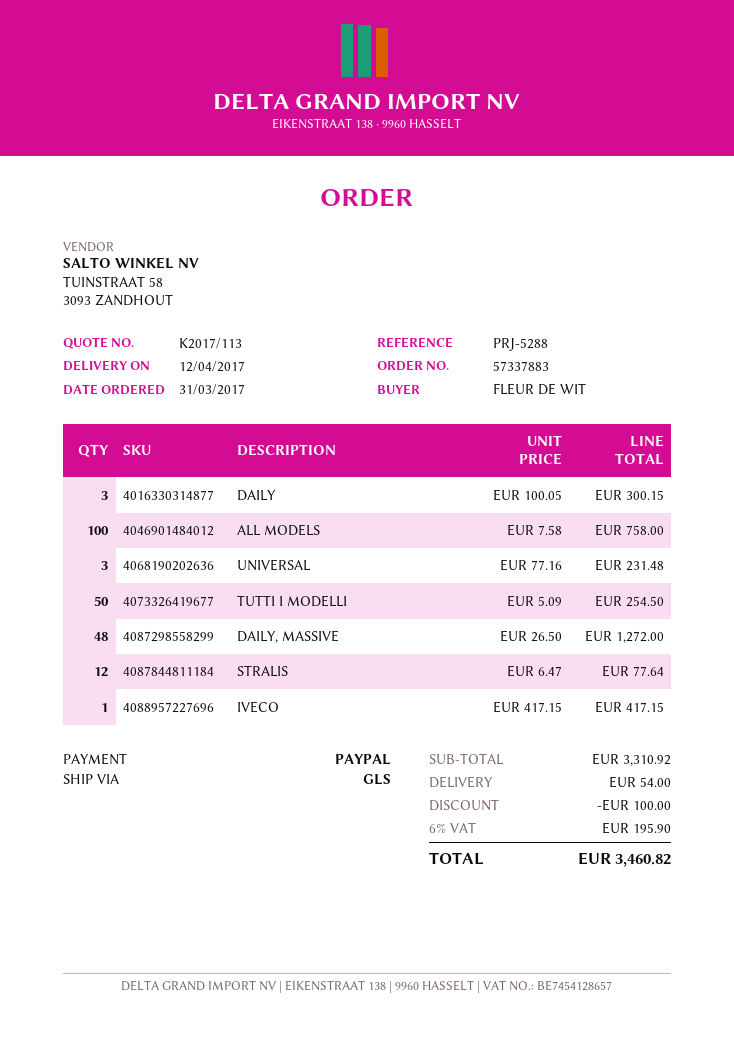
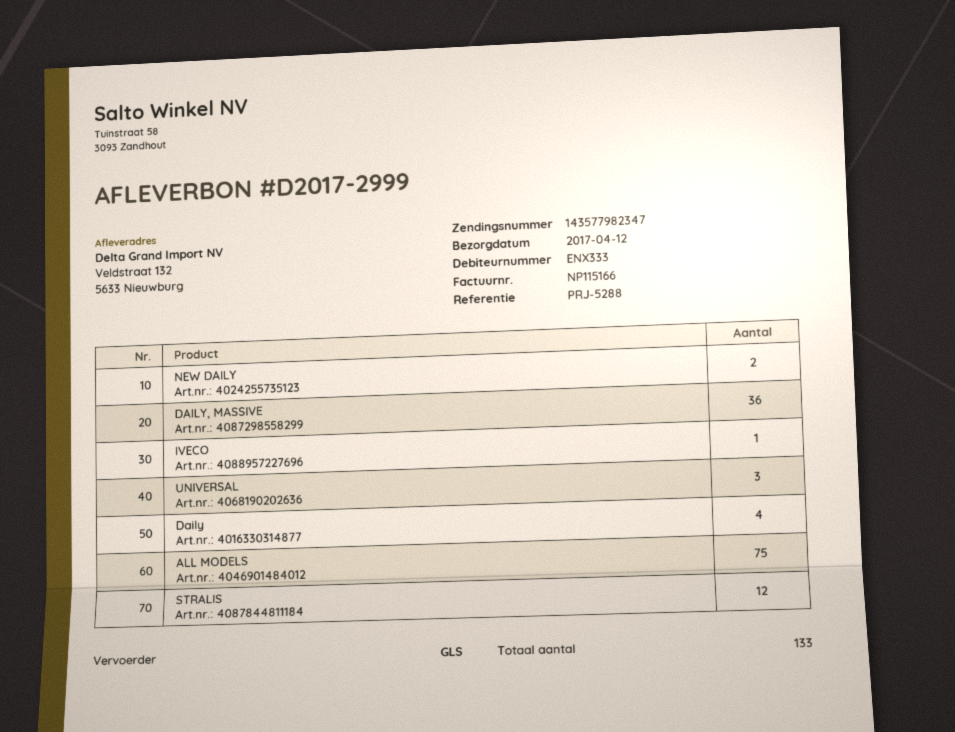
DAILY: 3 -> 4
ALL MODELS: 100 -> 75
TUTTI I MODELLI: 50 -> none
DAILY, MASSIVE: 48 -> 36
NEW DAILY: none -> 2

